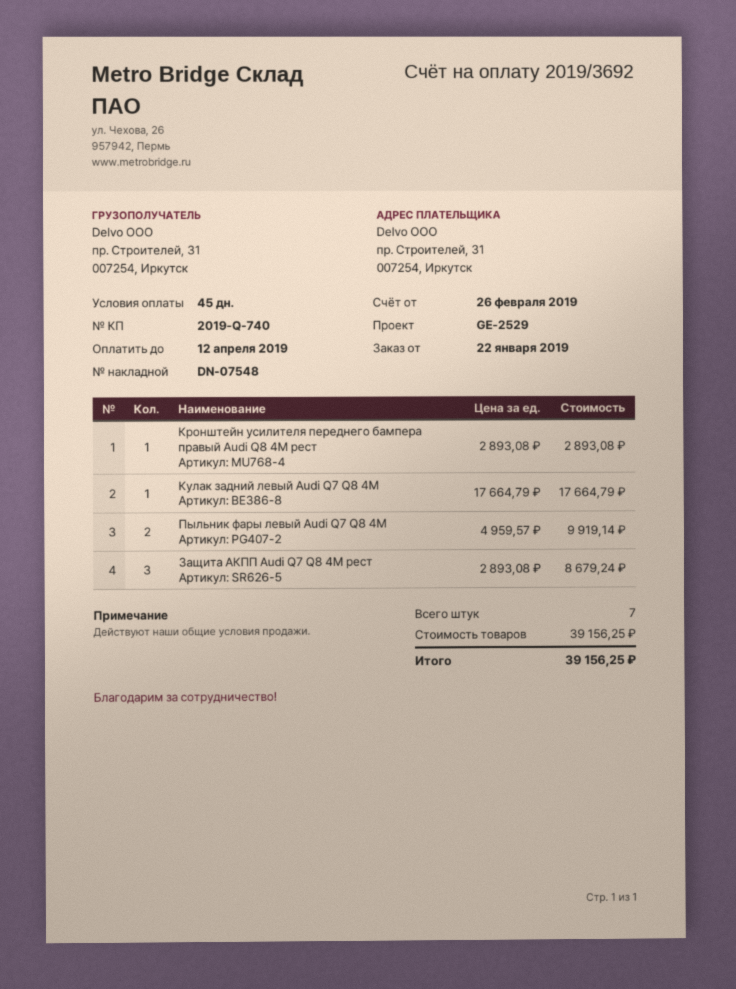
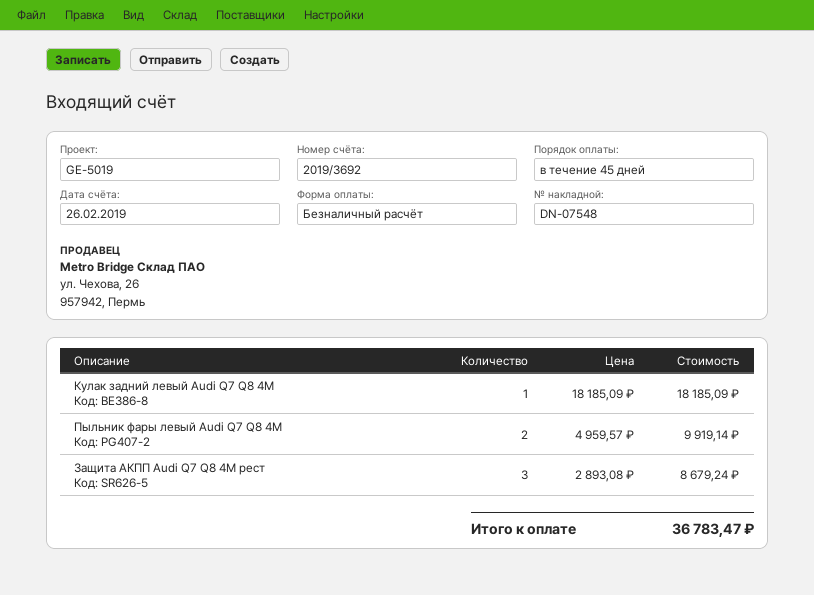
reference: GE-2529 -> GE-5019
Кронштейн усилителя переднего бампера правый Audi Q8 4M рест: 1 x 2893.08 = 2893.08 -> none
Кулак задний левый Audi Q7 Q8 4M: 1 x 17664.79 = 17664.79 -> 1 x 18185.09 = 18185.09
total: 39156.25 -> 36783.47

